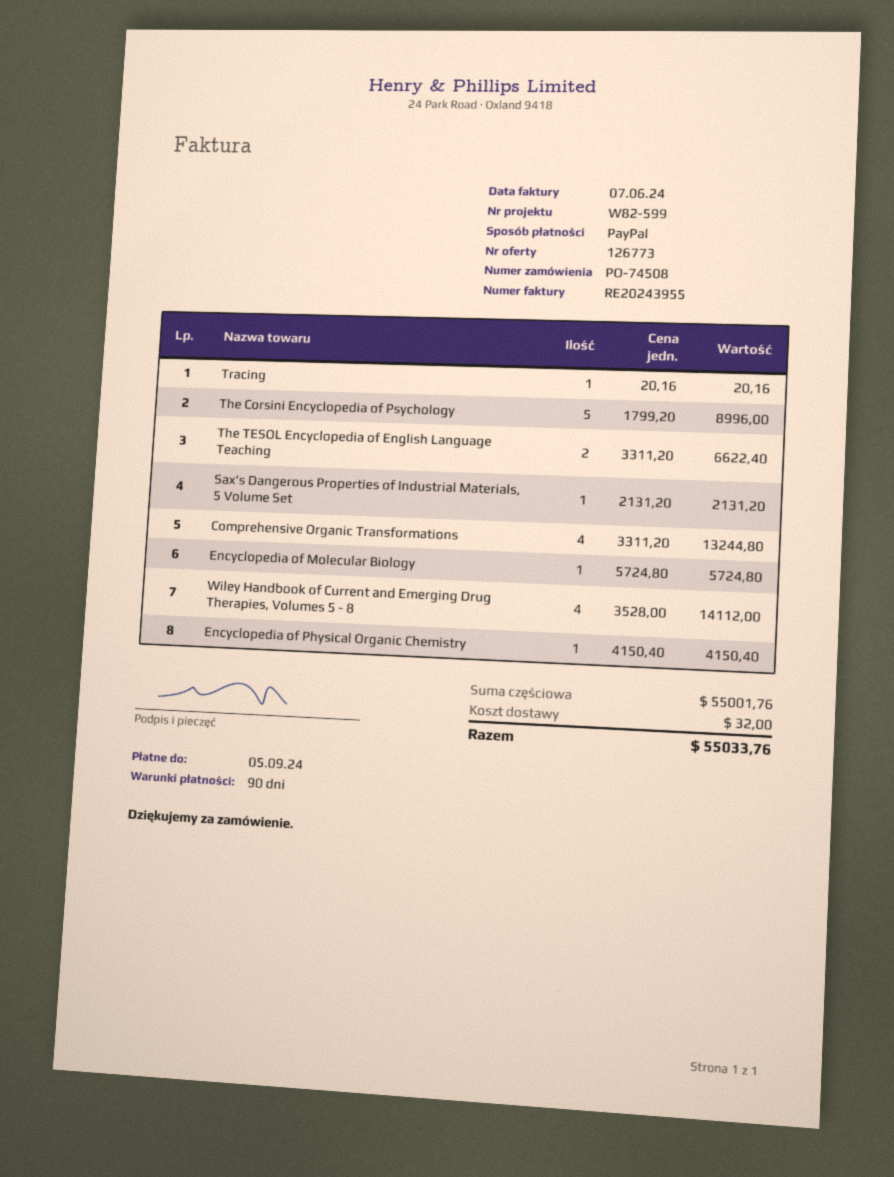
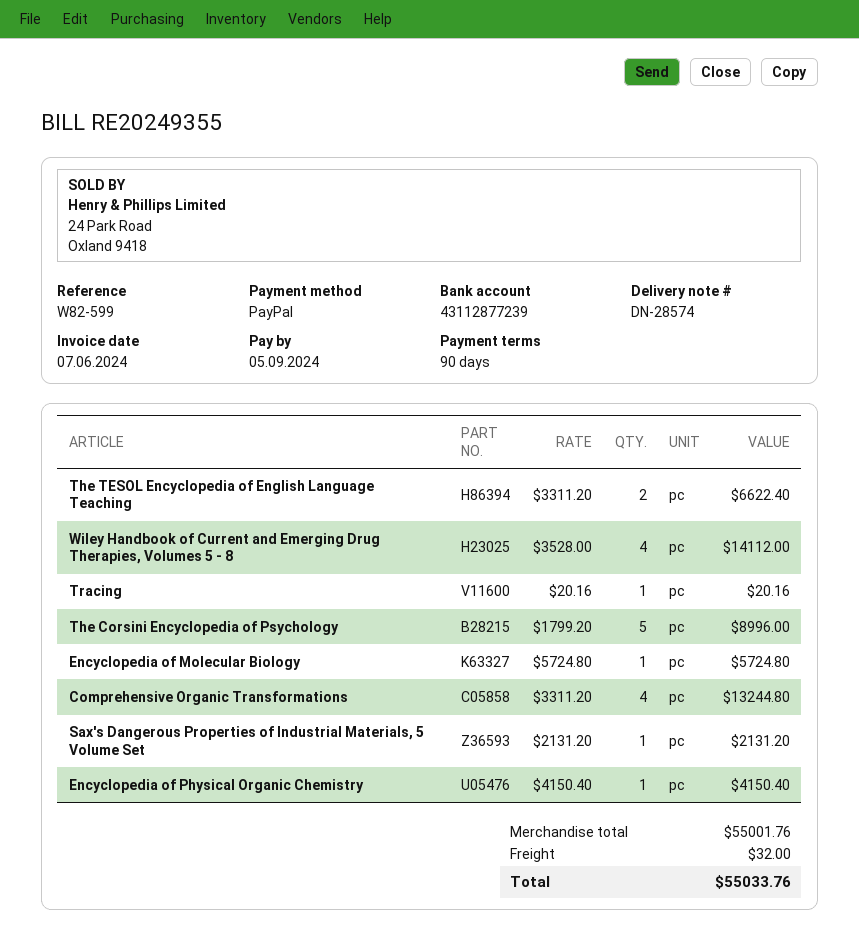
invoice number: RE20243955 -> RE20249355

